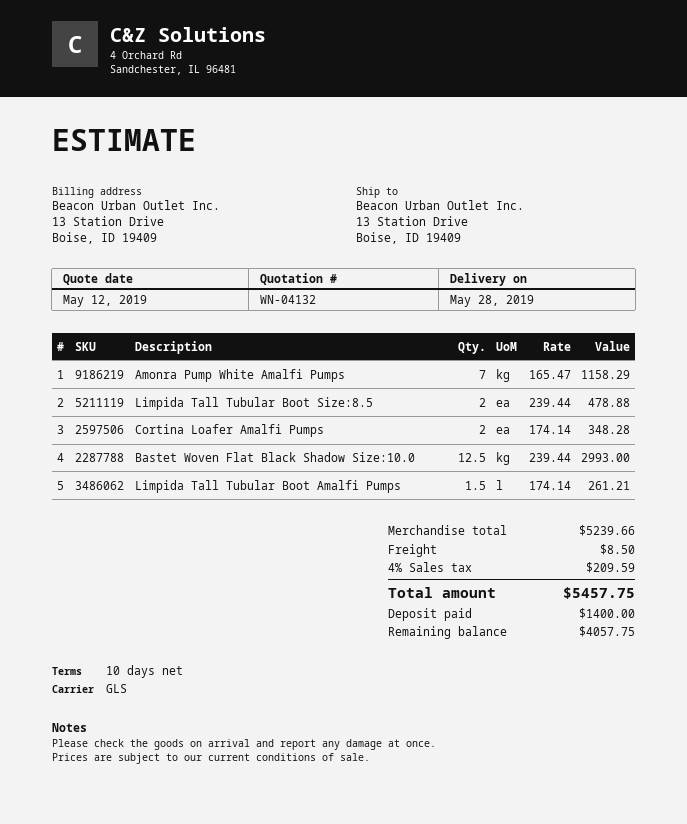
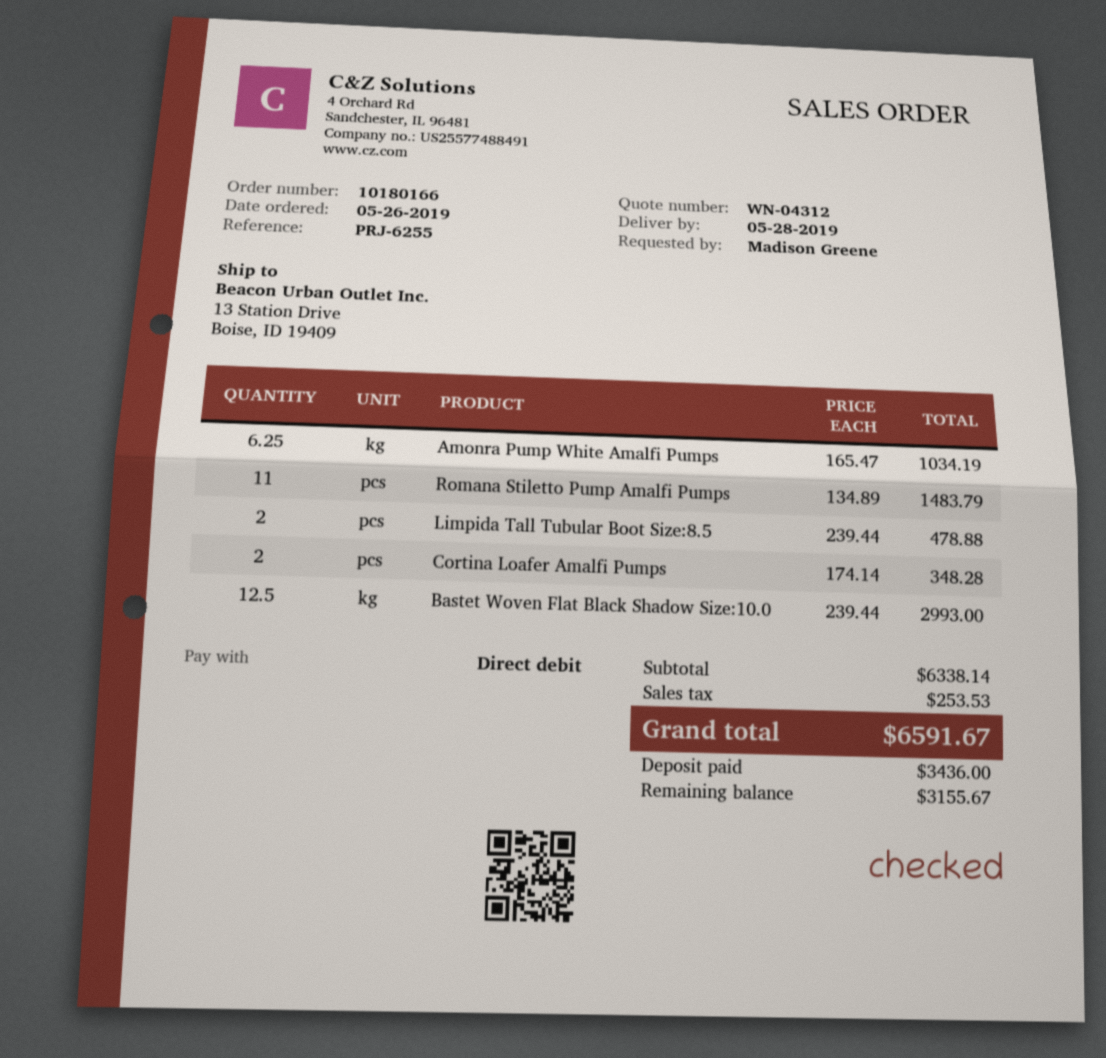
quote number: WN-04132 -> WN-04312
Amonra Pump White Amalfi Pumps: 7 x 165.47 = 1158.29 -> 6.25 x 165.47 = 1034.19
Limpida Tall Tubular Boot Amalfi Pumps: 1.5 x 174.14 = 261.21 -> none
Romana Stiletto Pump Amalfi Pumps: none -> 11 x 134.89 = 1483.79
subtotal: 5239.66 -> 6338.14
shipping: 8.50 -> none
tax: 209.59 -> 253.53
total: 5457.75 -> 6591.67
deposit: 1400.00 -> 3436.00
balance: 4057.75 -> 3155.67

